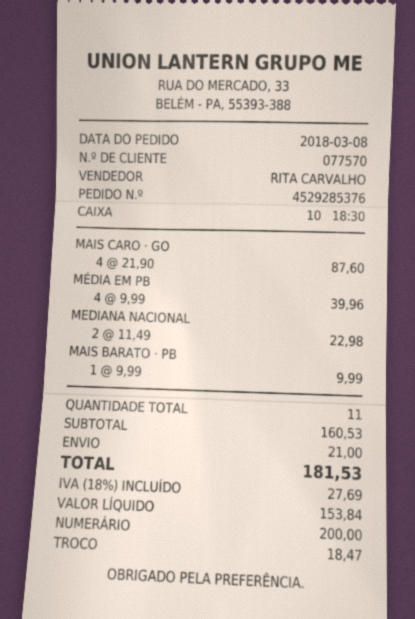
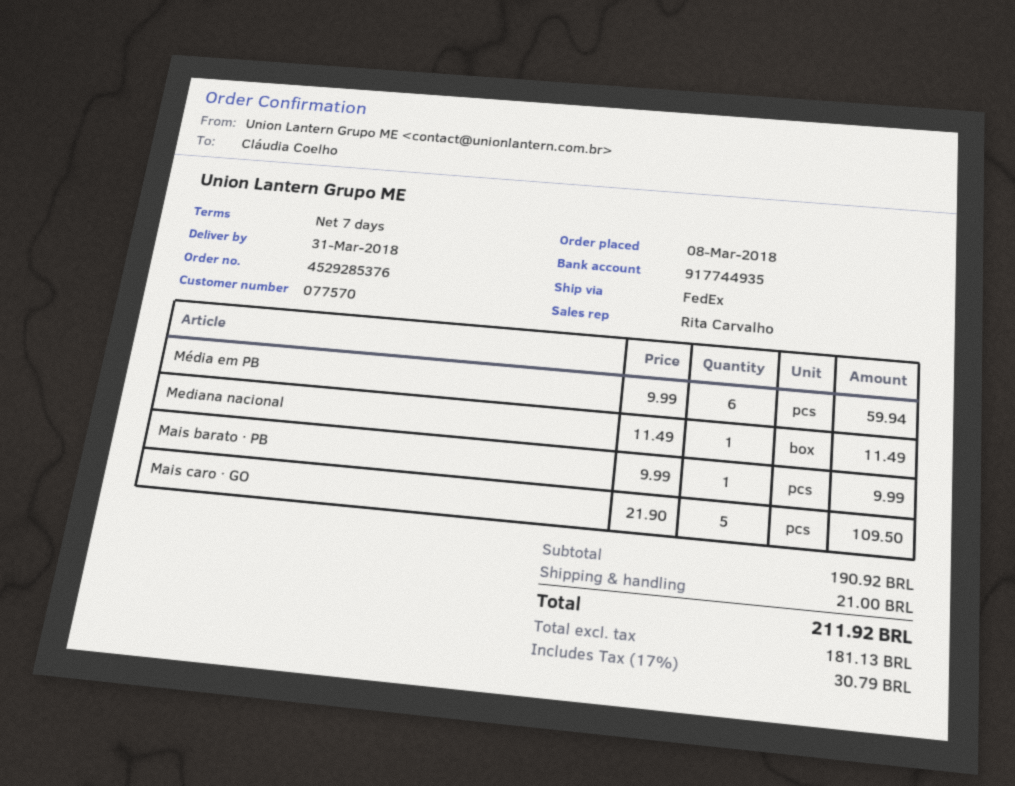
MAIS CARO · GO: 4 x 21.90 = 87.60 -> 5 x 21.90 = 109.50
MÉDIA EM PB: 4 x 9.99 = 39.96 -> 6 x 9.99 = 59.94
MEDIANA NACIONAL: 2 x 11.49 = 22.98 -> 1 x 11.49 = 11.49
subtotal: 160.53 -> 190.92
net: 153.84 -> 181.13
tax: 18% = 27.69 -> 17% = 30.79
total: 181.53 -> 211.92

